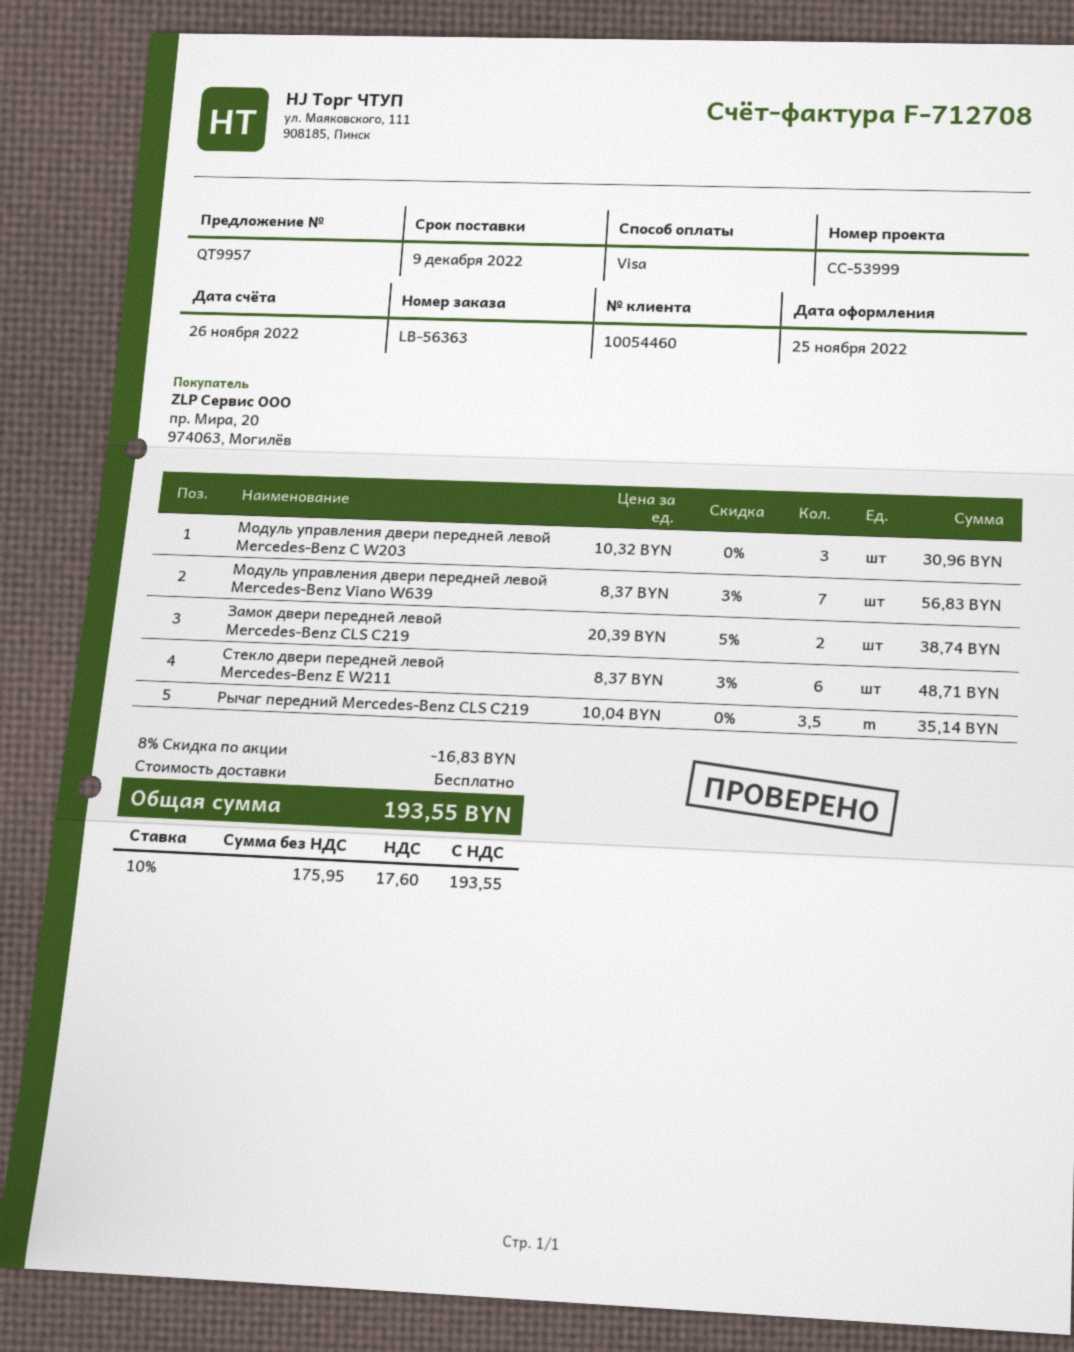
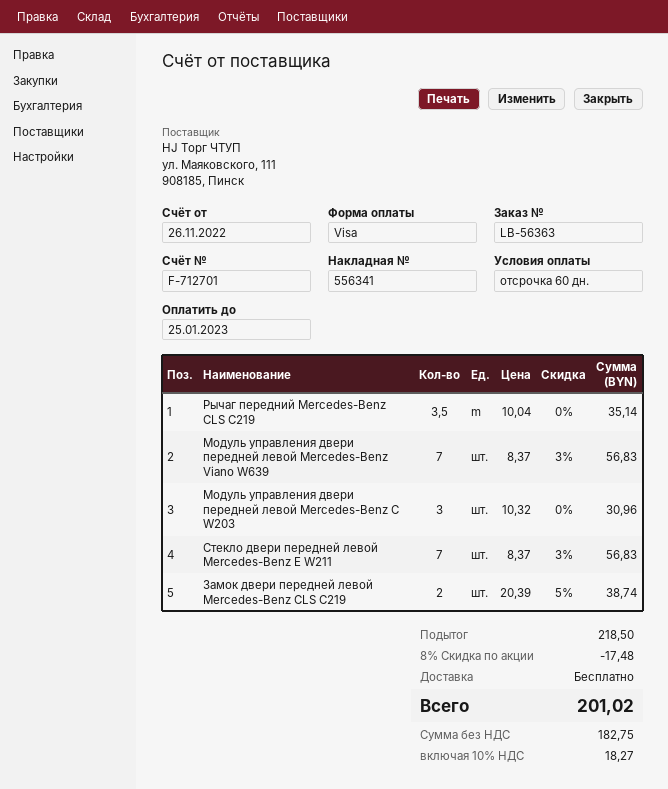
invoice number: F-712708 -> F-712701
Стекло двери передней левой Mercedes-Benz E W211: 6 x 8.37 - 3% = 48.71 -> 7 x 8.37 - 3% = 56.83
discount: 8% = 16.83 -> 8% = 17.48
net: 175.95 -> 182.75
tax: 10% = 17.60 -> 10% = 18.27
total: 193.55 -> 201.02

